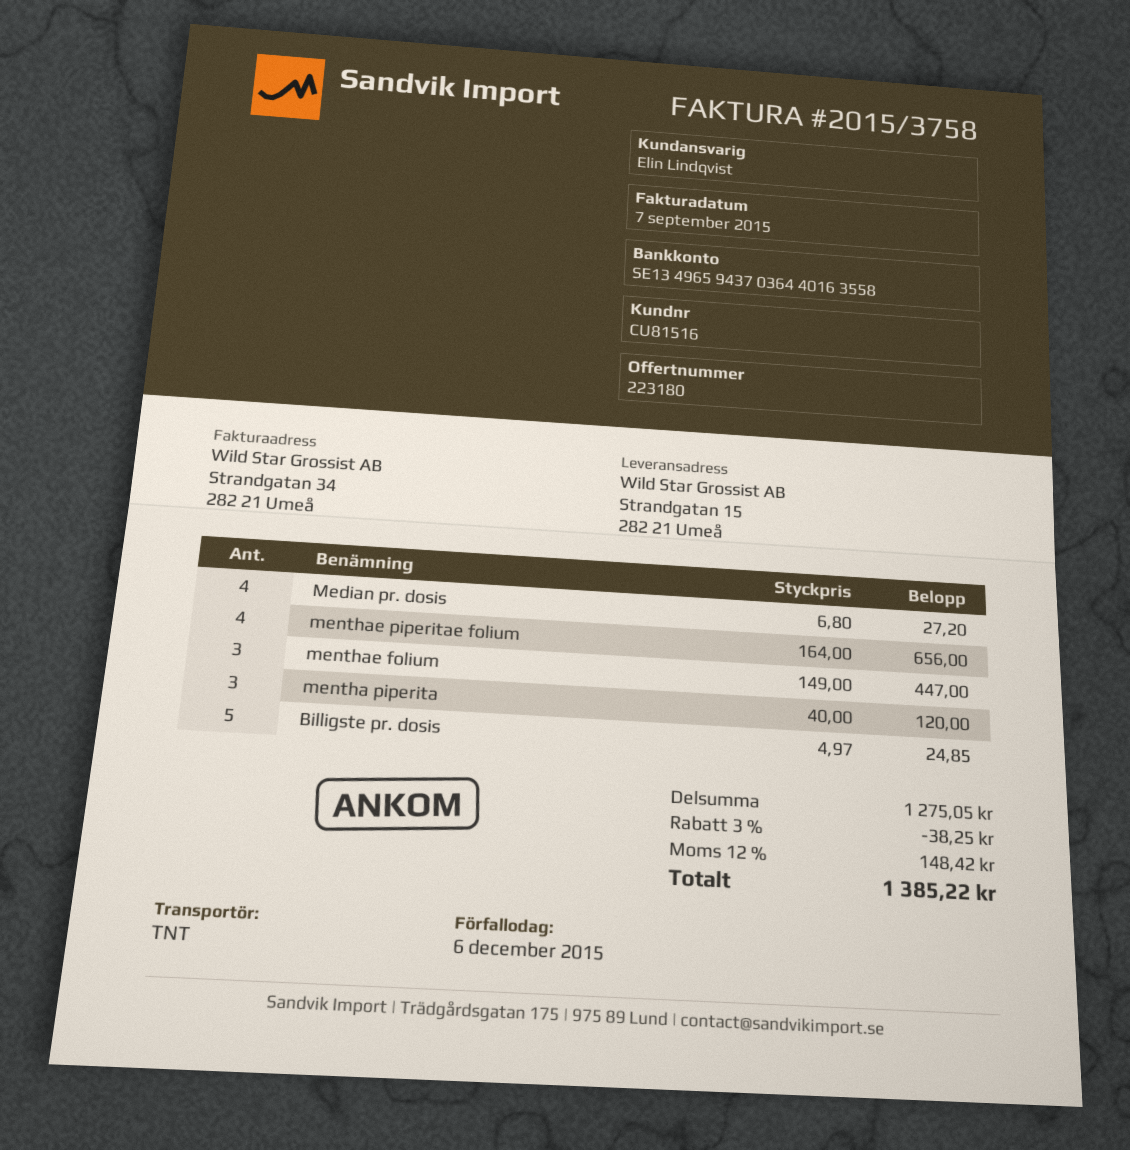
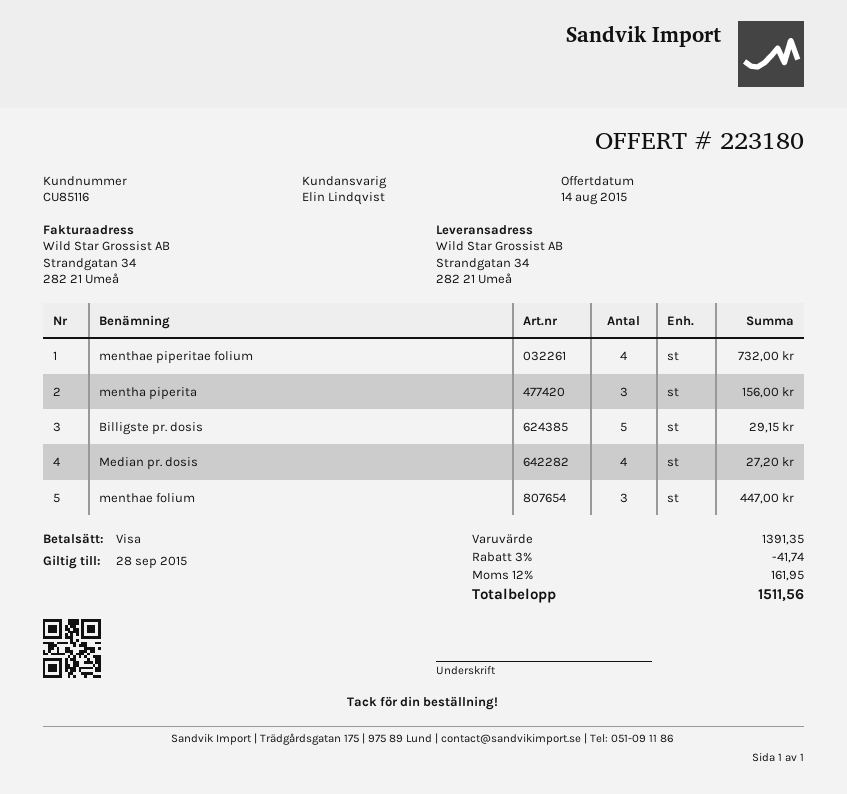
customer number: CU81516 -> CU85116
ship to: Strandgatan 15, 282 21 Umeå -> Strandgatan 34, 282 21 Umeå
menthae piperitae folium: 4 for 656.00 -> 4 for 732.00
mentha piperita: 3 for 120.00 -> 3 for 156.00
Billigste pr. dosis: 5 for 24.85 -> 5 for 29.15
subtotal: 1275.05 -> 1391.35
discount: 3% = 38.25 -> 3% = 41.74
tax: 12% = 148.42 -> 12% = 161.95
total: 1385.22 -> 1511.56

